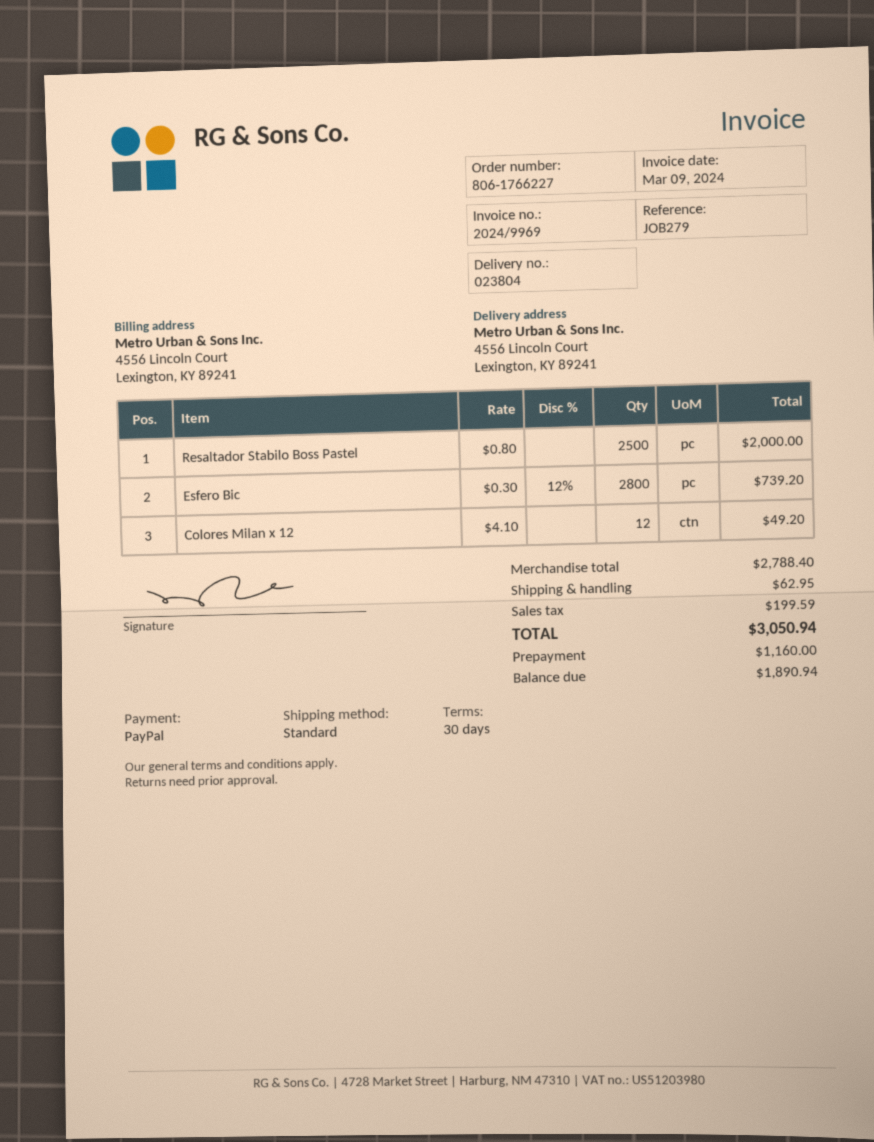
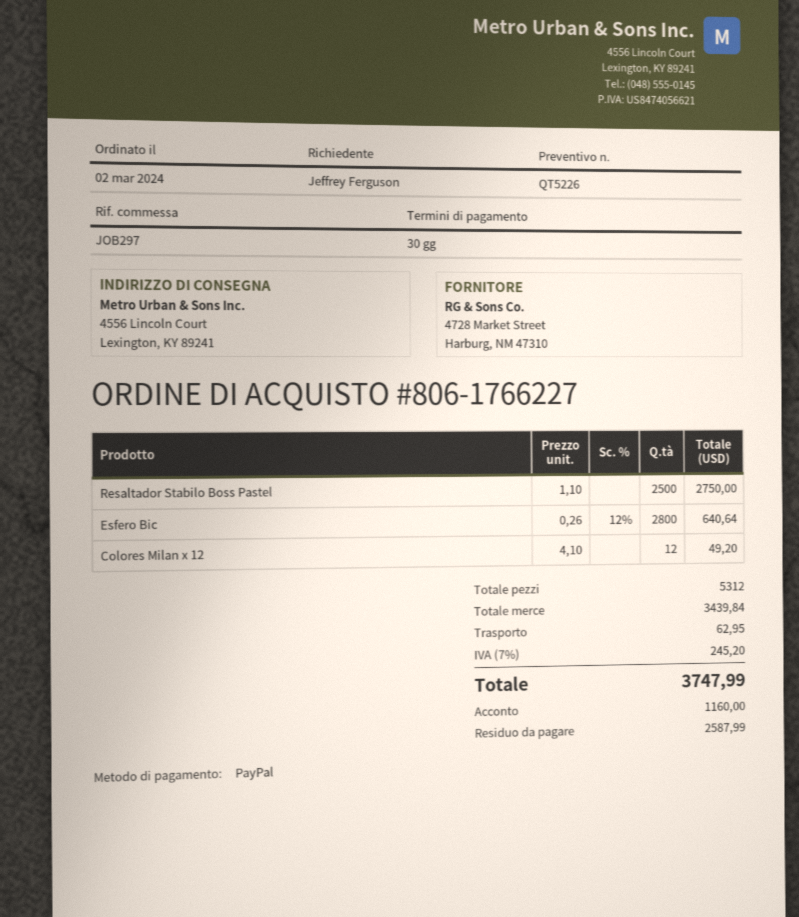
reference: JOB279 -> JOB297
Resaltador Stabilo Boss Pastel: 2500 x 0.80 = 2000.00 -> 2500 x 1.10 = 2750.00
Esfero Bic: 2800 x 0.30 - 12% = 739.20 -> 2800 x 0.26 - 12% = 640.64
subtotal: 2788.40 -> 3439.84
tax: 199.59 -> 245.20
total: 3050.94 -> 3747.99
balance: 1890.94 -> 2587.99

